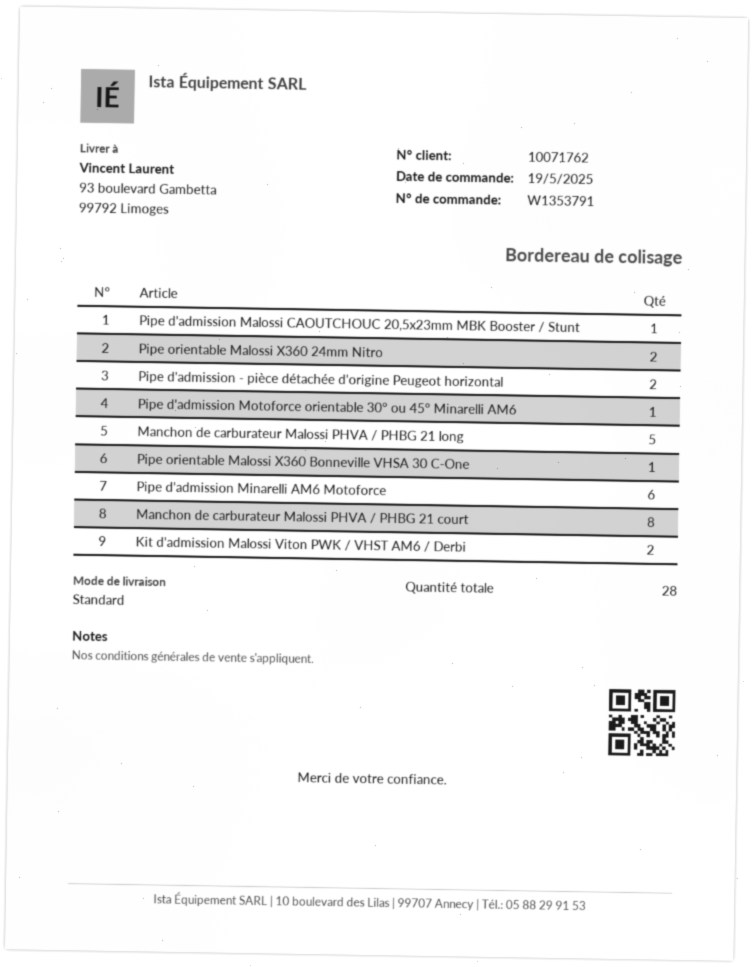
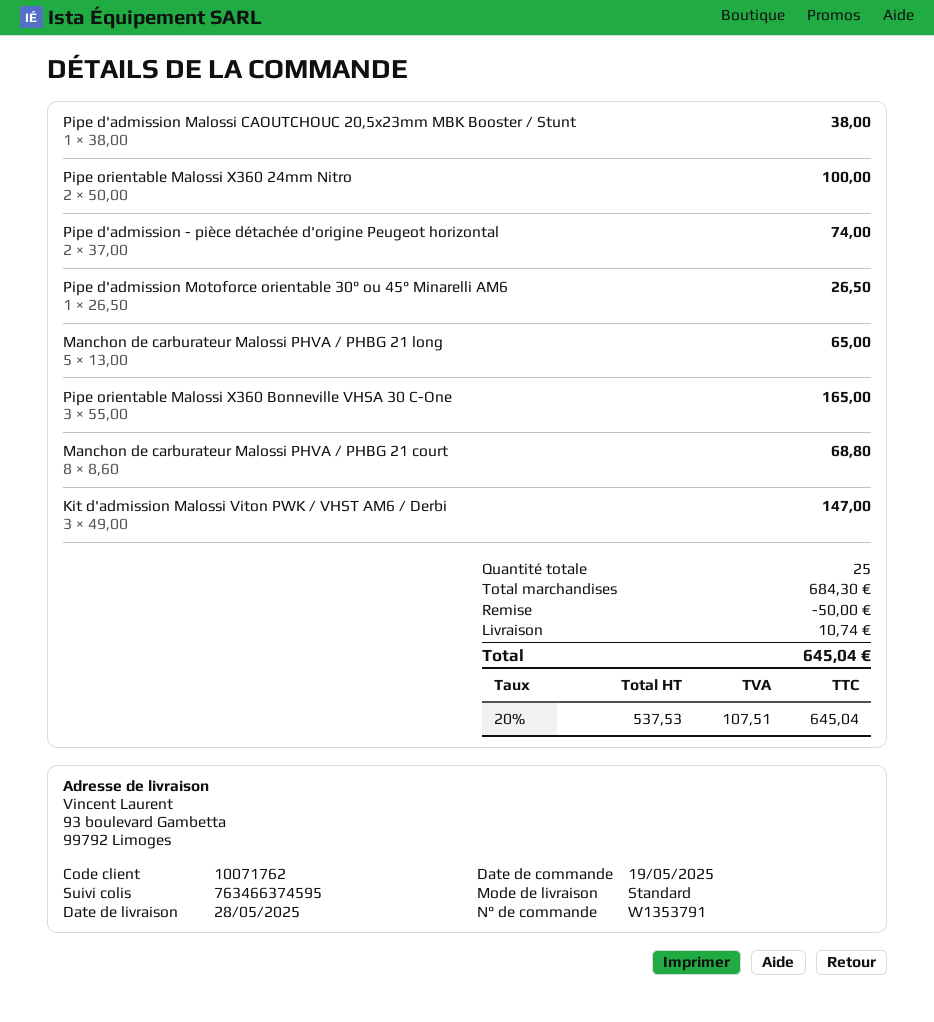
Pipe orientable Malossi X360 Bonneville VHSA 30 C-One: 1 -> 3
Pipe d'admission Minarelli AM6 Motoforce: 6 -> none
Kit d'admission Malossi Viton PWK / VHST AM6 / Derbi: 2 -> 3
total quantity: 28 -> 25

